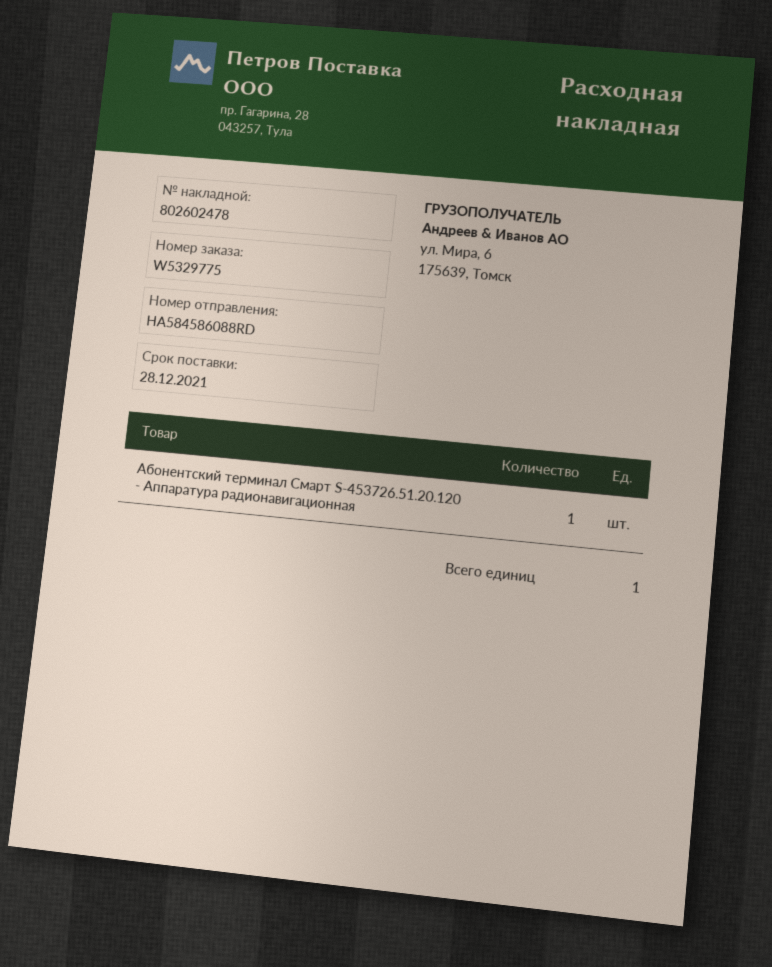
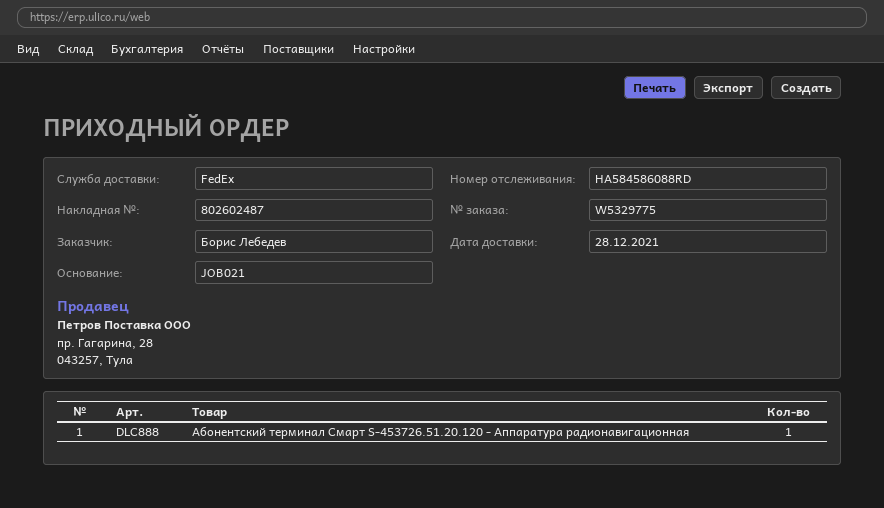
delivery note number: 802602478 -> 802602487

